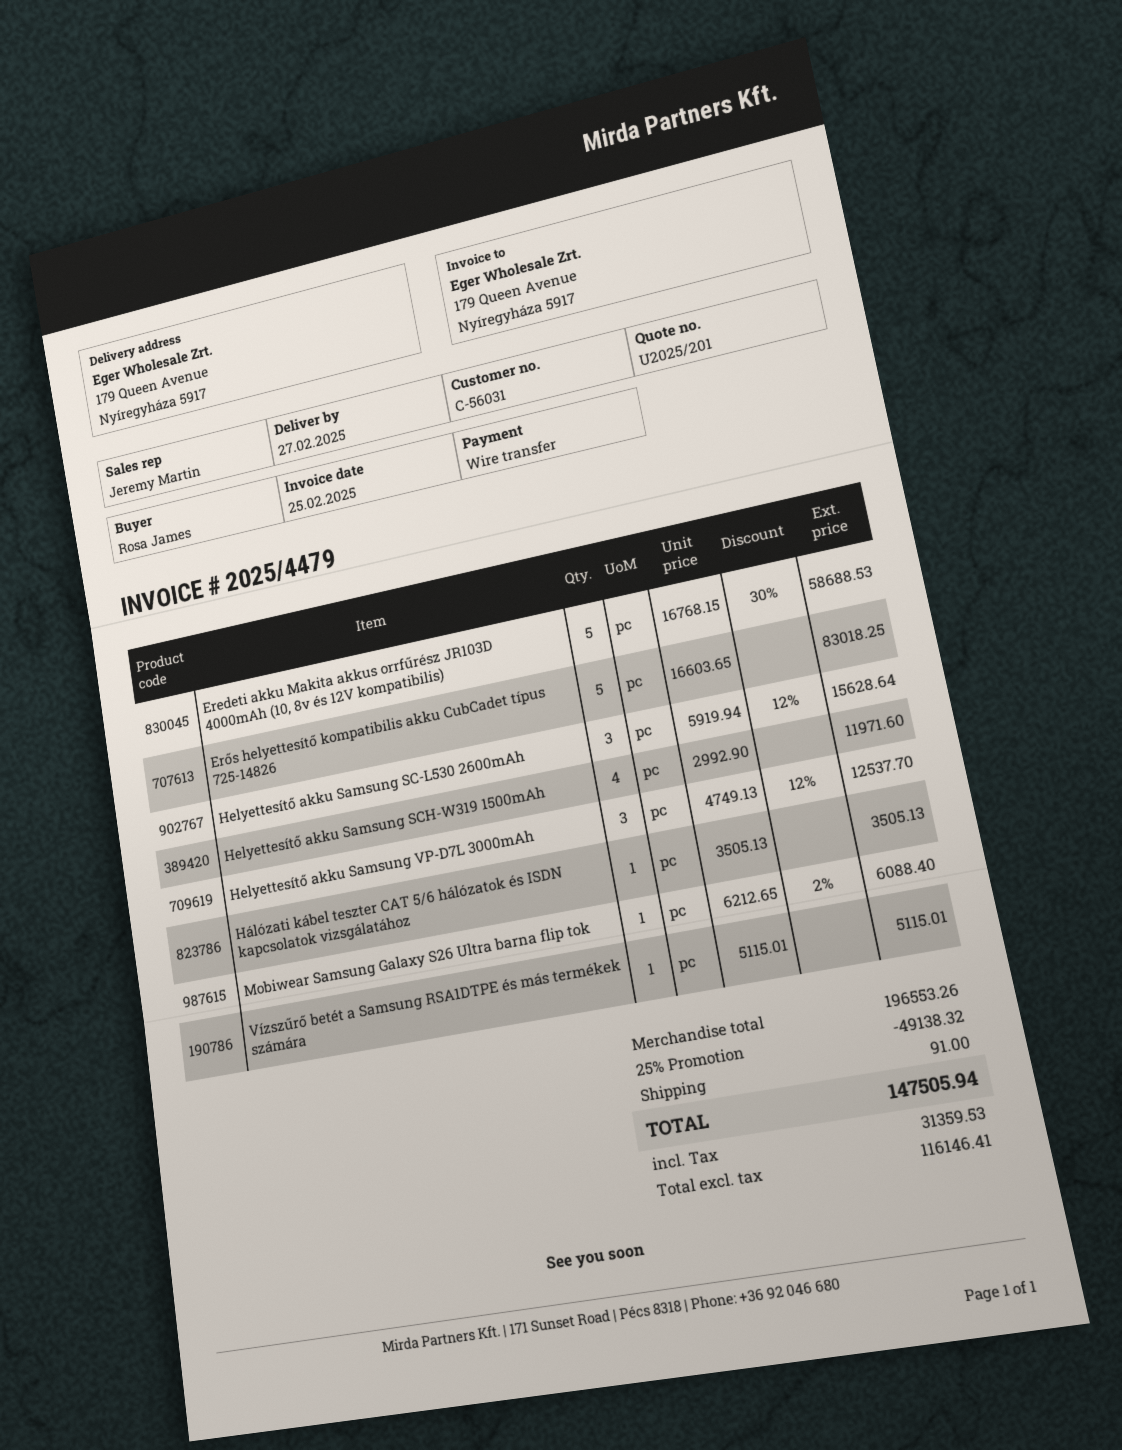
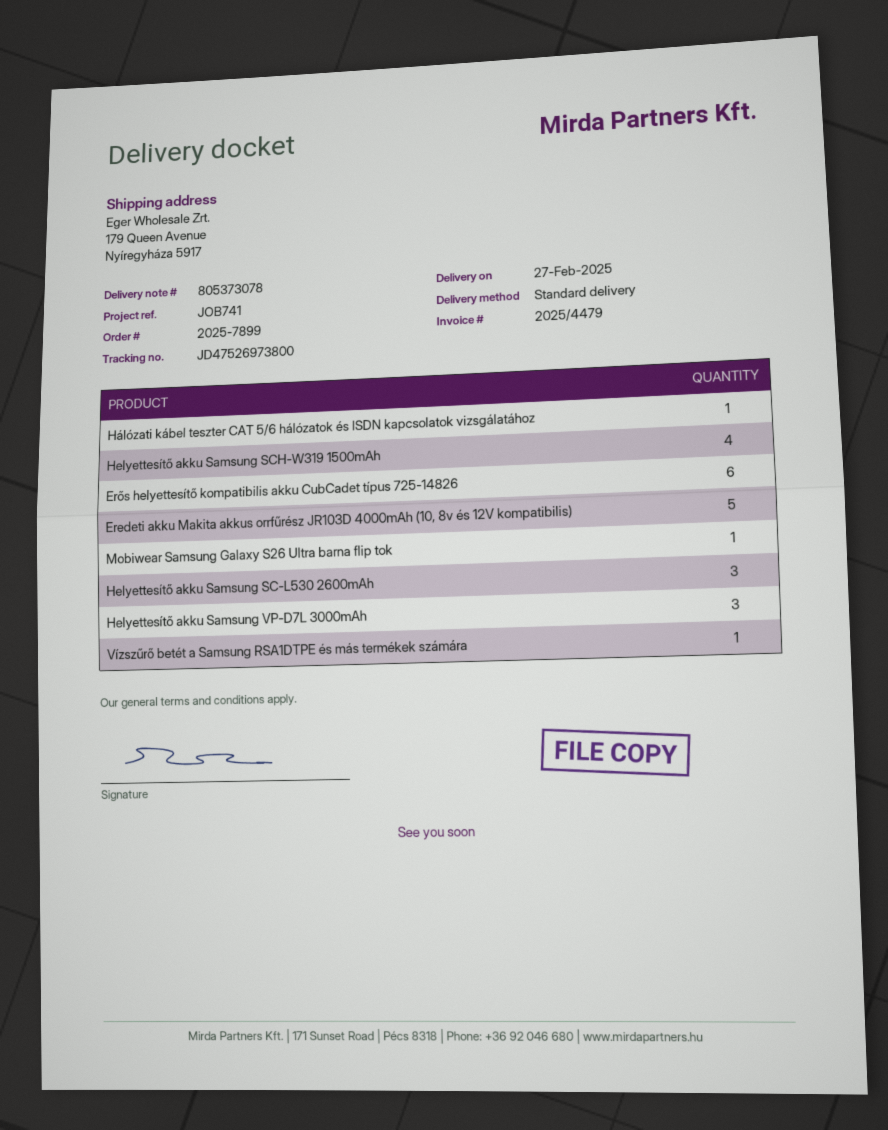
Erős helyettesítő kompatibilis akku CubCadet típus 725-14826: 5 -> 6

